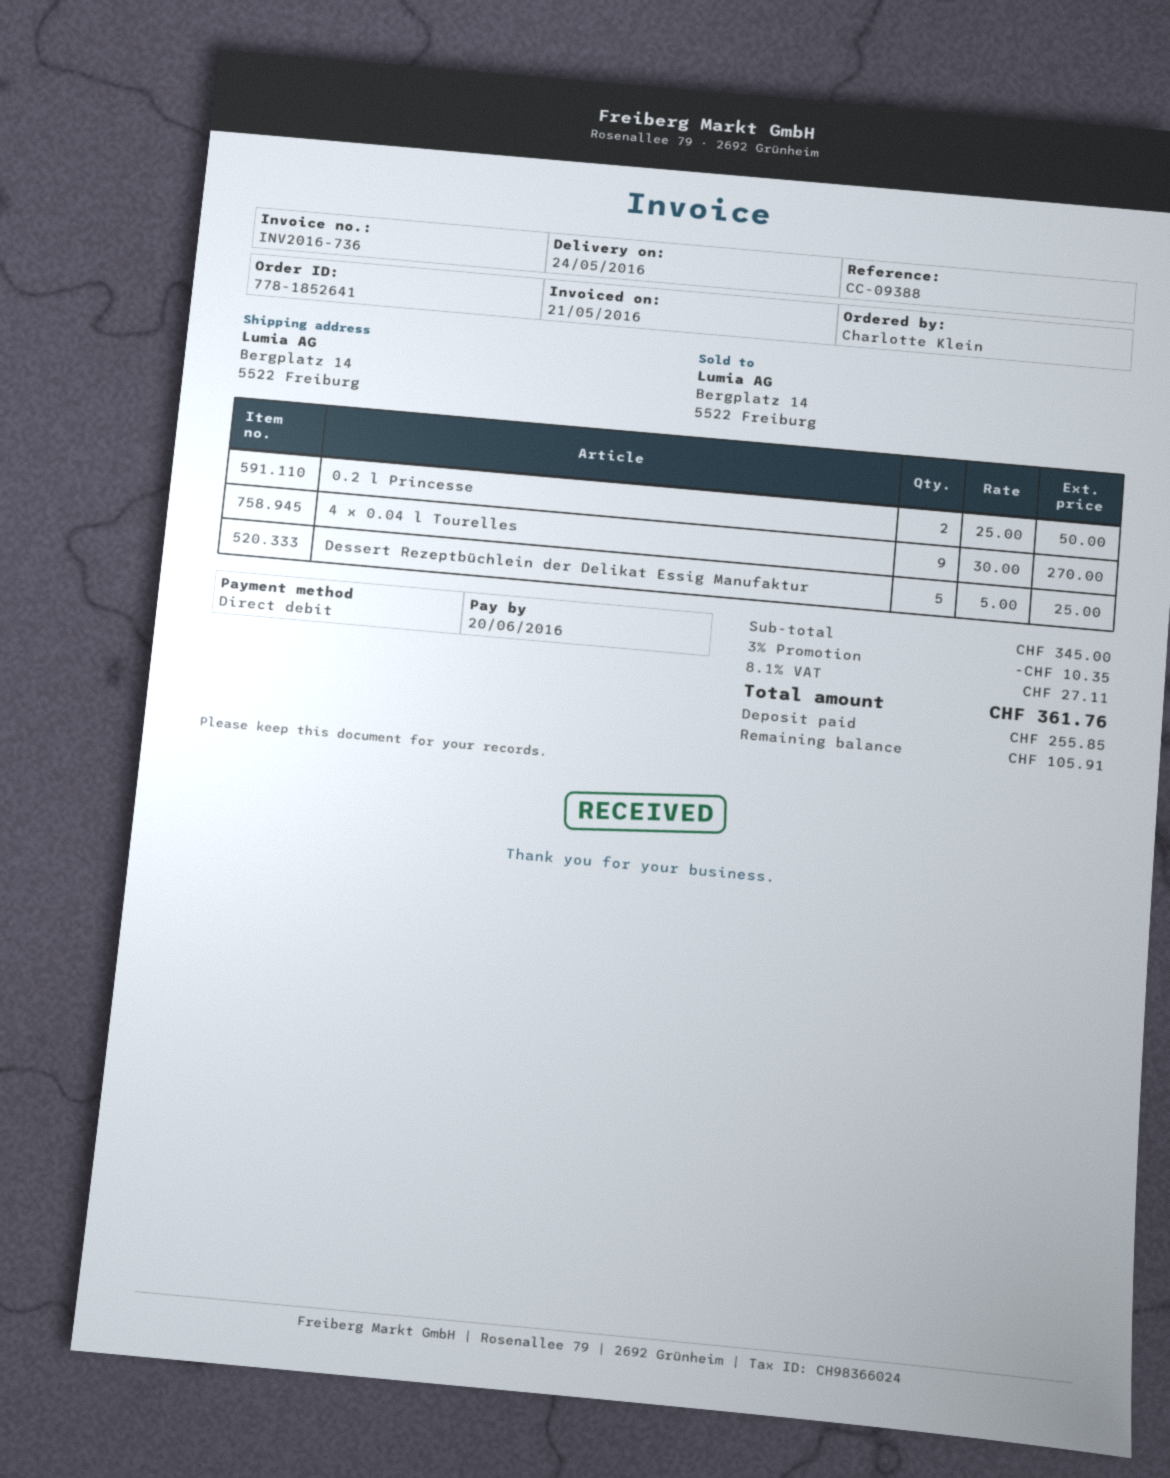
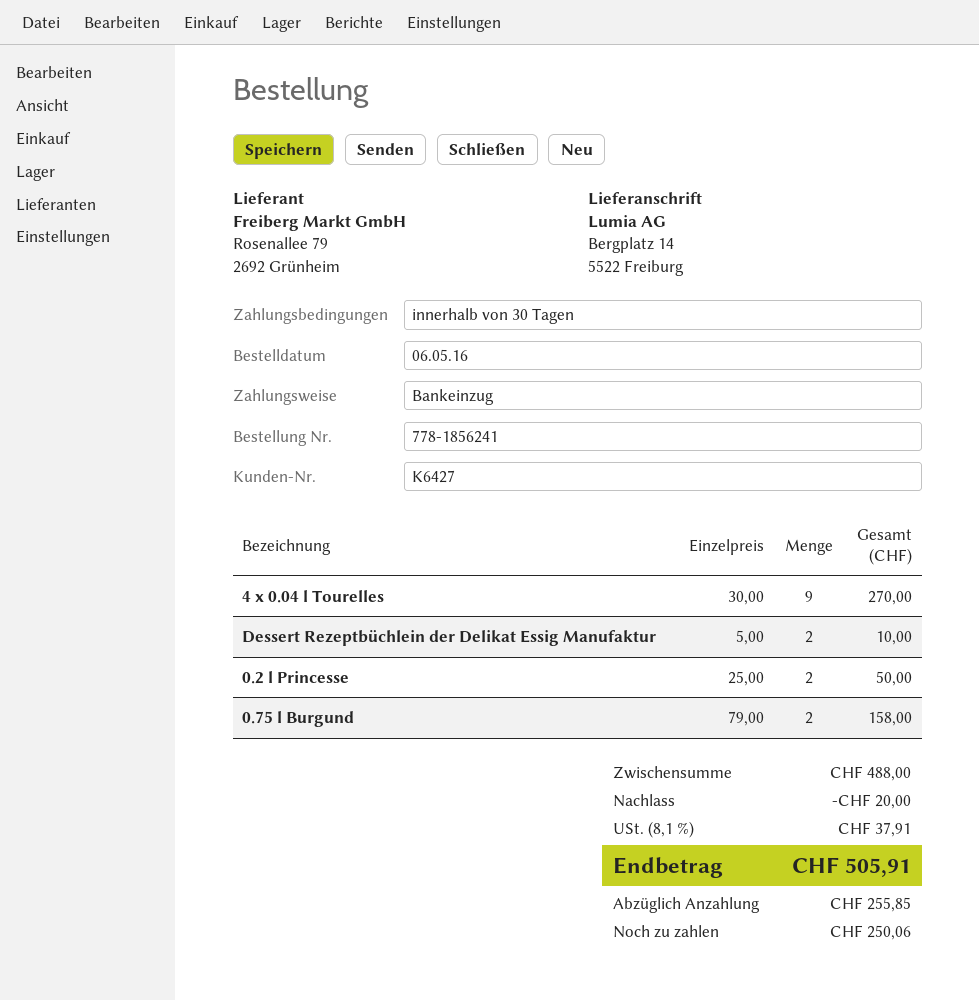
order number: 778-1852641 -> 778-1856241
Dessert Rezeptbüchlein der Delikat Essig Manufaktur: 5 x 5.00 = 25.00 -> 2 x 5.00 = 10.00
0.75 l Burgund: none -> 2 x 79.00 = 158.00
subtotal: 345.00 -> 488.00
discount: 10.35 -> 20.00
tax: 8.1% = 27.11 -> 8.1% = 37.91
total: 361.76 -> 505.91
balance: 105.91 -> 250.06

